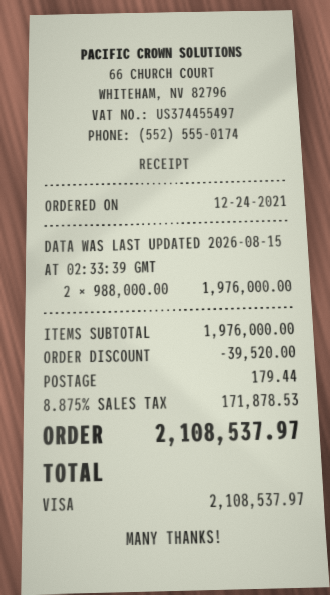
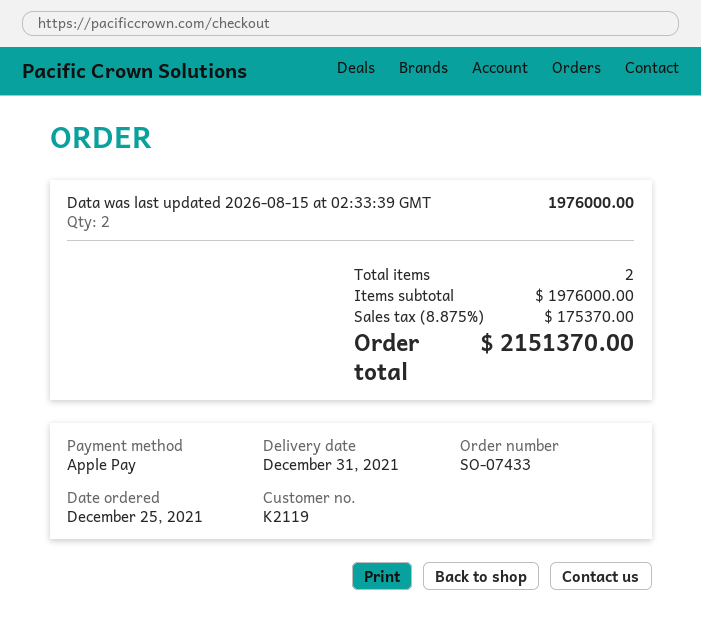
order date: 2021-12-24 -> 2021-12-25
payment method: Visa -> Apple Pay
discount: 39520.00 -> none
shipping: 179.44 -> none
tax: 8.875% = 171878.53 -> 8.875% = 175370.00
total: 2108537.97 -> 2151370.00

